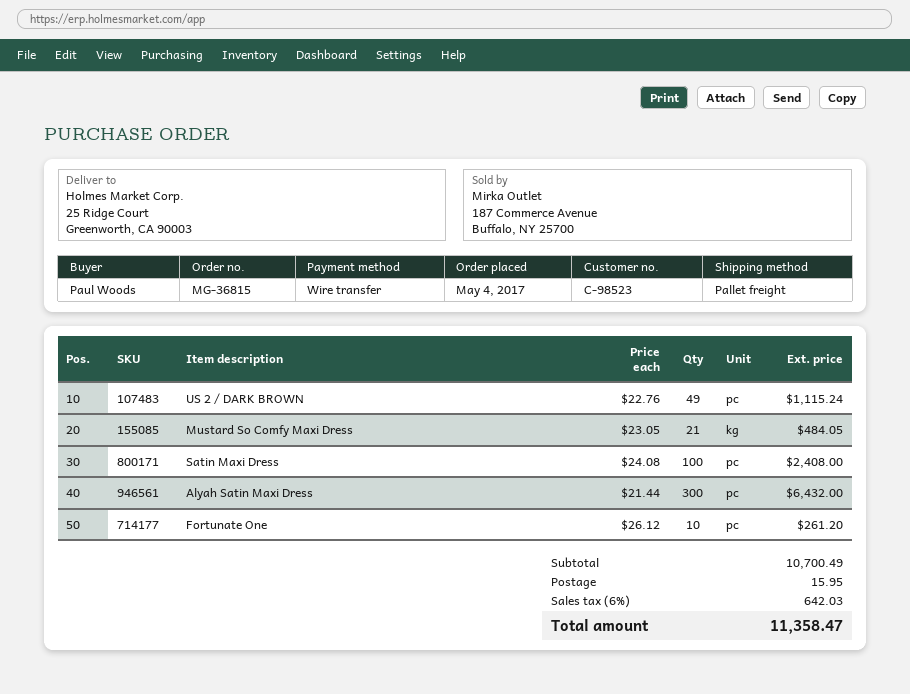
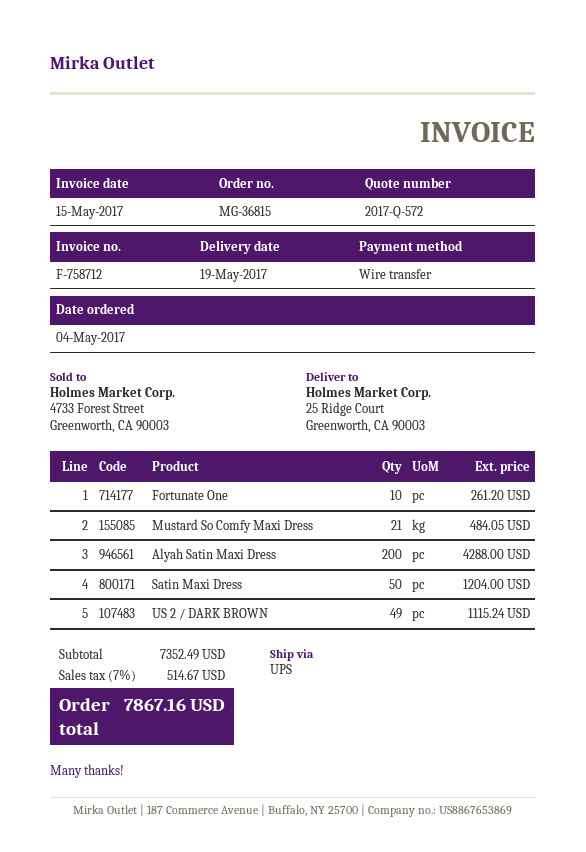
shipping method: pallet freight -> UPS
Satin Maxi Dress: 100 for 2408.00 -> 50 for 1204.00
Alyah Satin Maxi Dress: 300 for 6432.00 -> 200 for 4288.00
subtotal: 10700.49 -> 7352.49
shipping: 15.95 -> none
tax: 6% = 642.03 -> 7% = 514.67
total: 11358.47 -> 7867.16

